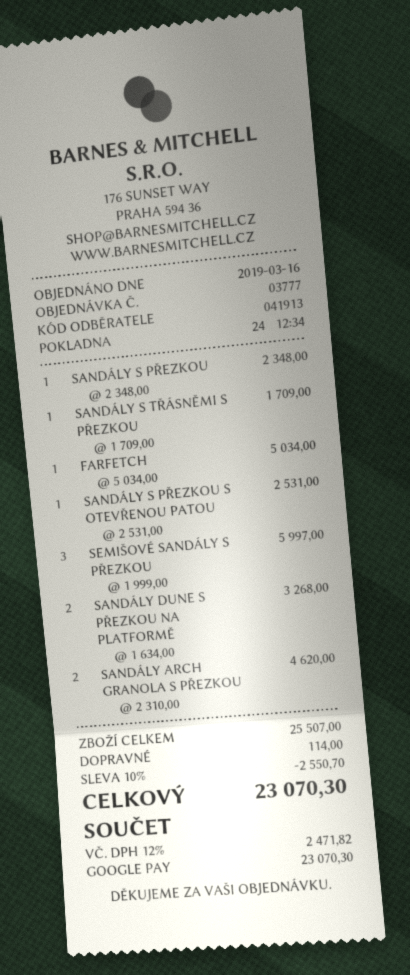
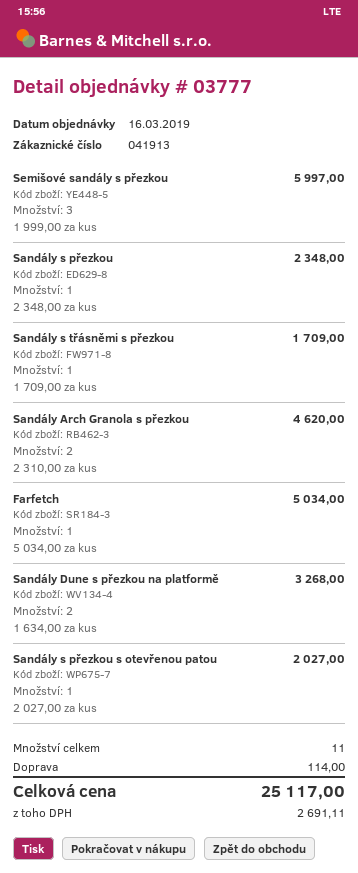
SANDÁLY S PŘEZKOU S OTEVŘENOU PATOU: 1 x 2531.00 = 2531.00 -> 1 x 2027.00 = 2027.00
discount: 10% = 2550.70 -> none
tax: 2471.82 -> 2691.11
total: 23070.30 -> 25117.00

